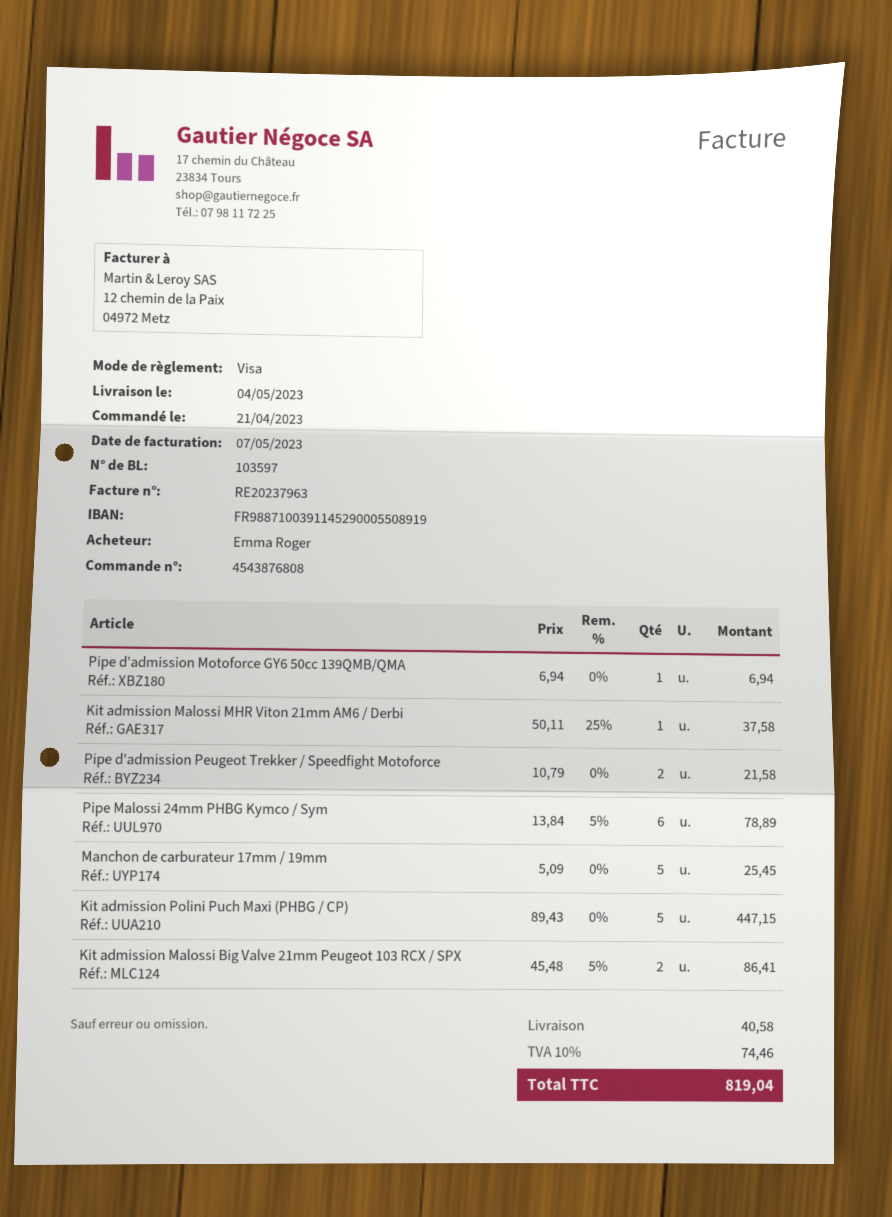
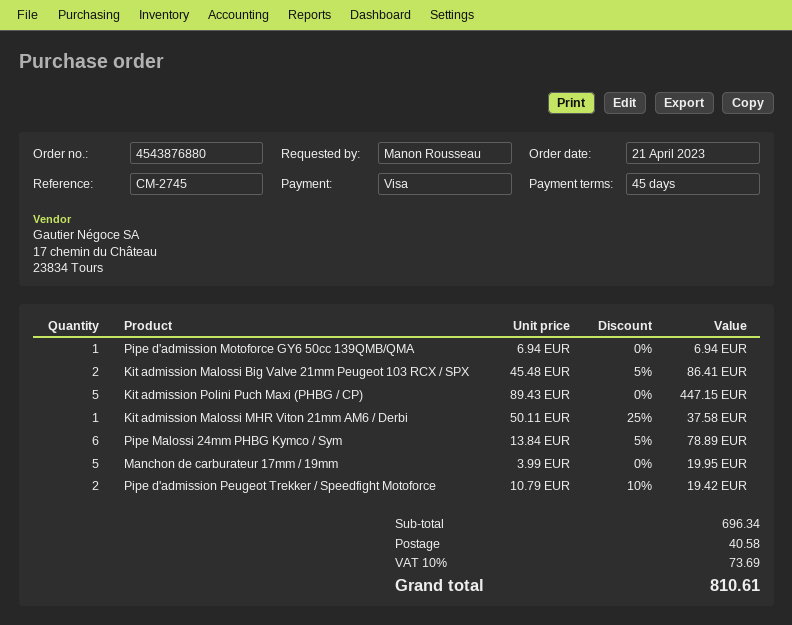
order number: 4543876808 -> 4543876880
ordered by: Emma Roger -> Manon Rousseau
Pipe d'admission Peugeot Trekker / Speedfight Motoforce: 2 x 10.79 = 21.58 -> 2 x 10.79 - 10% = 19.42
Manchon de carburateur 17mm / 19mm: 5 x 5.09 = 25.45 -> 5 x 3.99 = 19.95
tax: 10% = 74.46 -> 10% = 73.69
total: 819.04 -> 810.61

